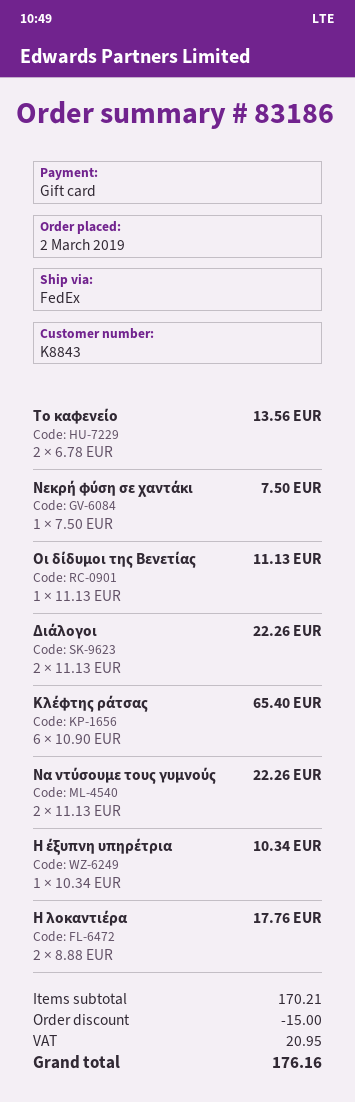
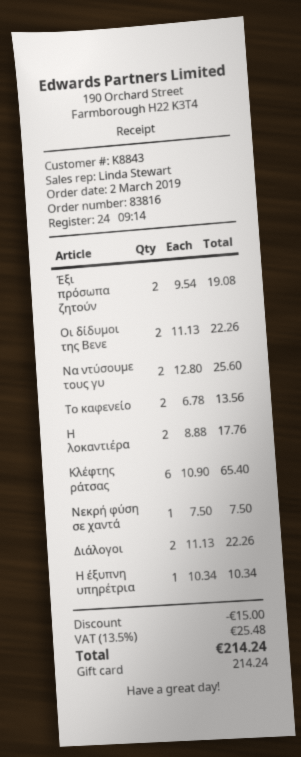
order number: 83186 -> 83816
Οι δίδυμοι της Βενετίας: 1 x 11.13 = 11.13 -> 2 x 11.13 = 22.26
Να ντύσουμε τους γυμνούς: 2 x 11.13 = 22.26 -> 2 x 12.80 = 25.60
Έξι πρόσωπα ζητούν: none -> 2 x 9.54 = 19.08
tax: 20.95 -> 25.48
total: 176.16 -> 214.24

